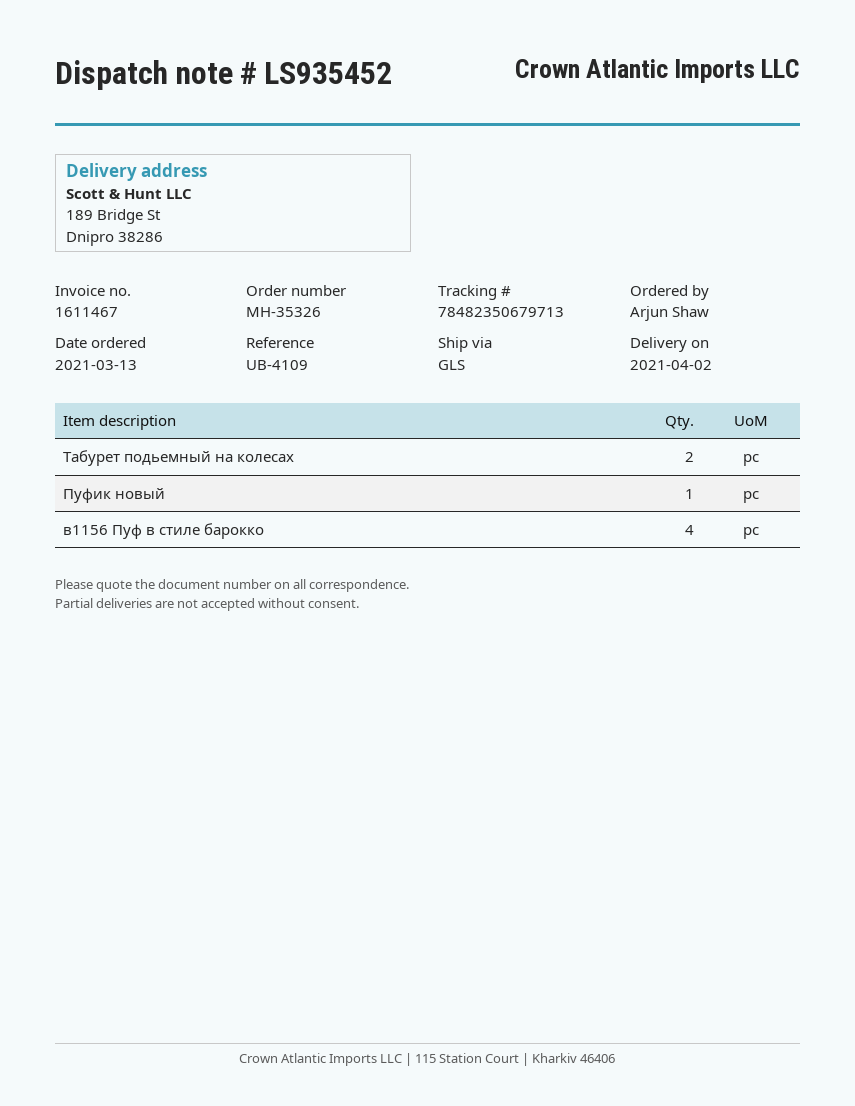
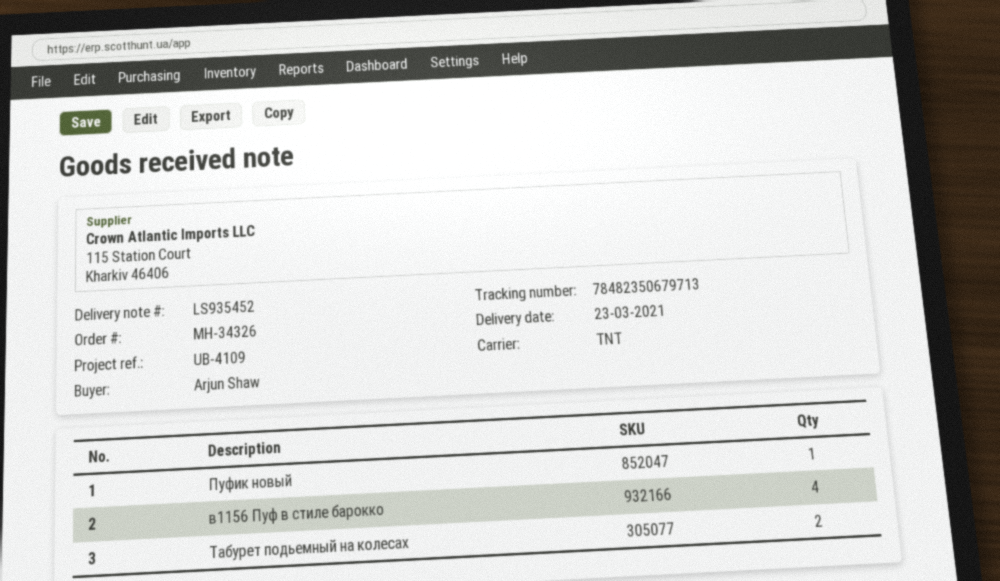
order number: MH-35326 -> MH-34326
delivery date: 2021-04-02 -> 2021-03-23
shipping method: GLS -> TNT

